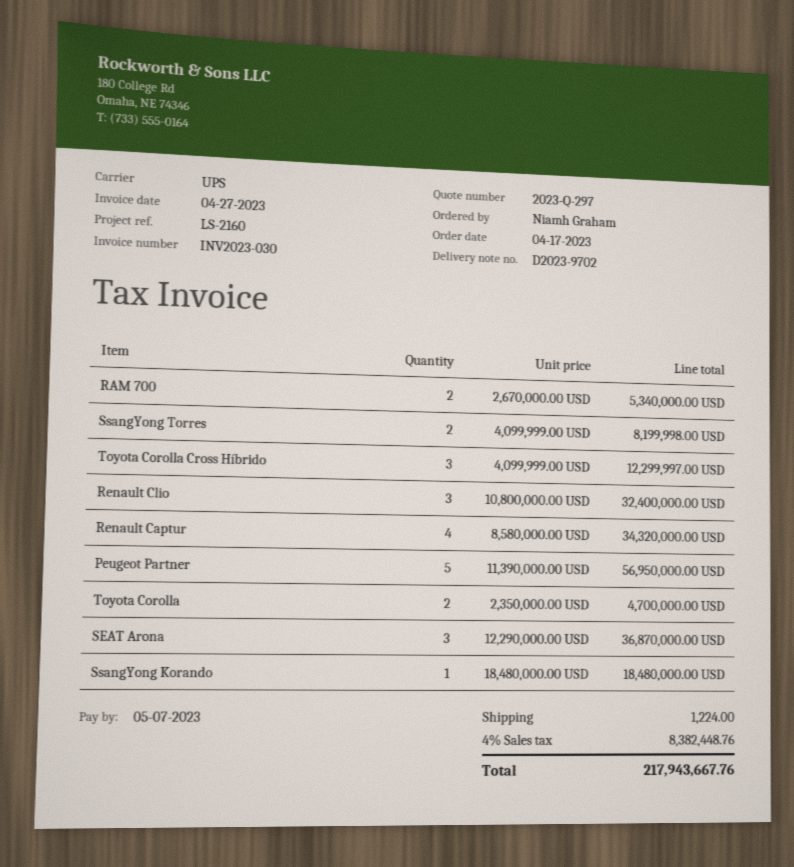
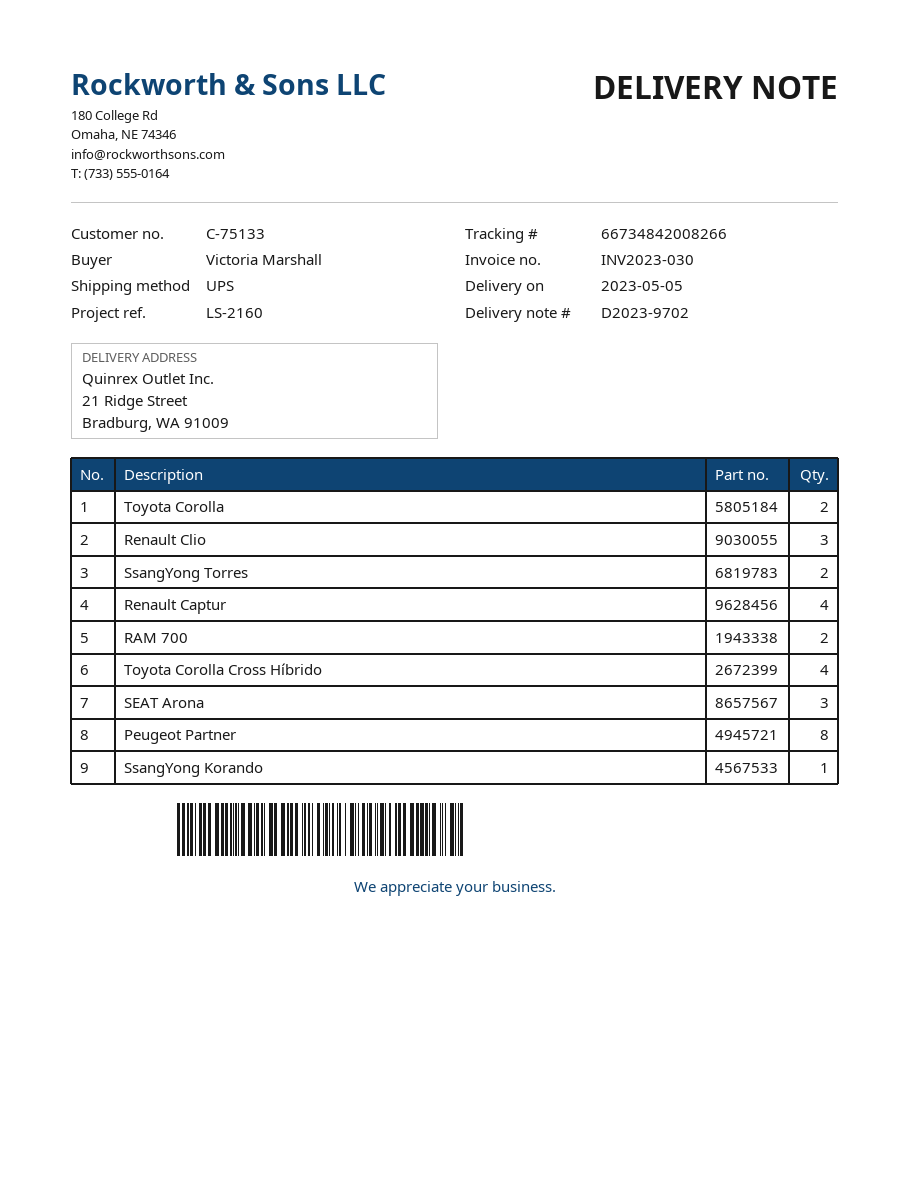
ordered by: Niamh Graham -> Victoria Marshall
Toyota Corolla Cross Híbrido: 3 -> 4
Peugeot Partner: 5 -> 8

